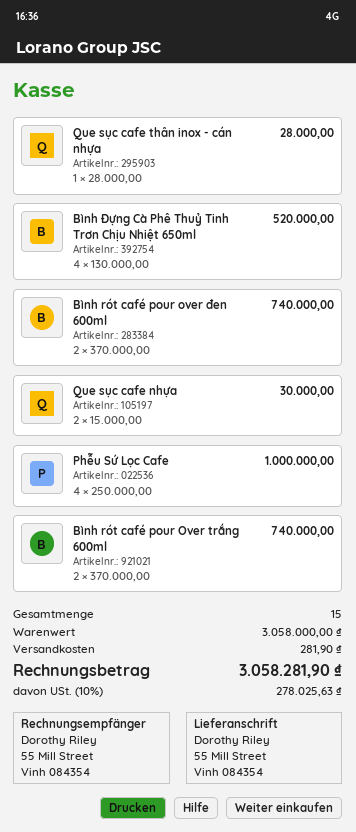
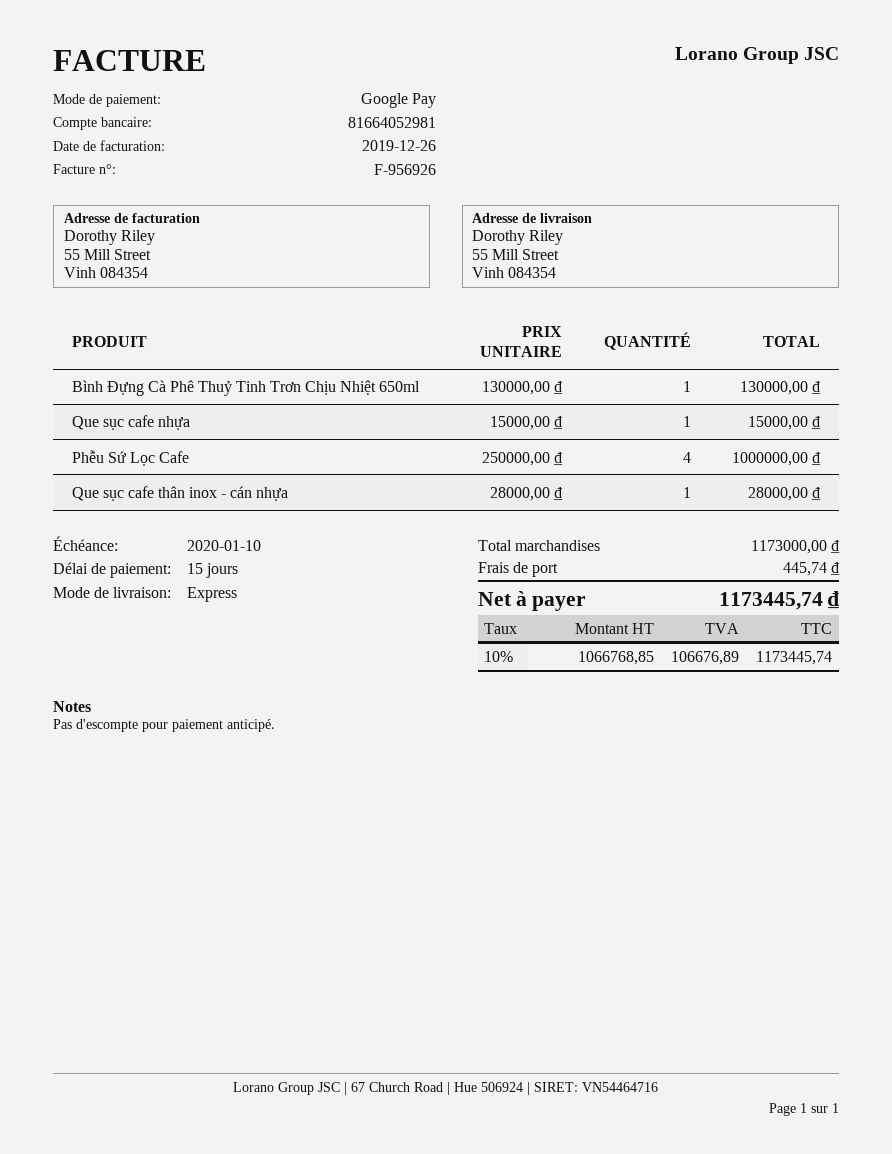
Bình Đựng Cà Phê Thuỷ Tinh Trơn Chịu Nhiệt 650ml: 4 x 130000.00 = 520000.00 -> 1 x 130000.00 = 130000.00
Bình rót café pour over đen 600ml: 2 x 370000.00 = 740000.00 -> none
Que sục cafe nhựa: 2 x 15000.00 = 30000.00 -> 1 x 15000.00 = 15000.00
Bình rót café pour Over trắng 600ml: 2 x 370000.00 = 740000.00 -> none
subtotal: 3058000.00 -> 1173000.00
shipping: 281.90 -> 445.74
tax: 10% = 278025.63 -> 10% = 106676.89
total: 3058281.90 -> 1173445.74

